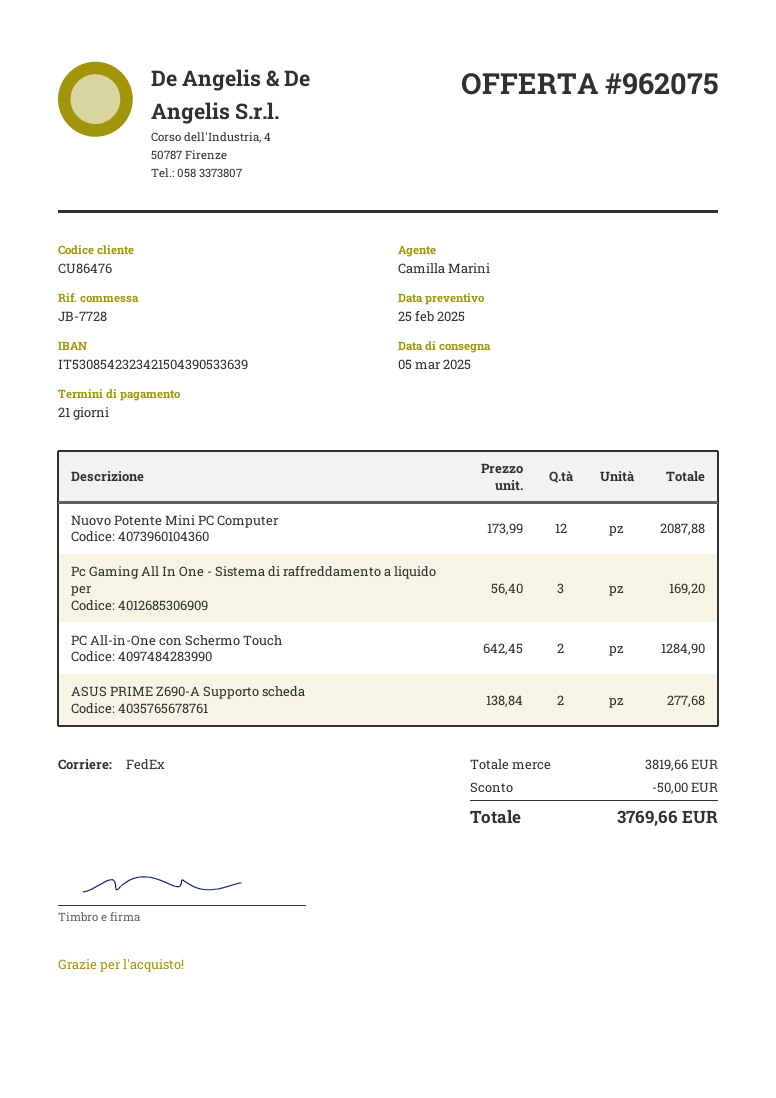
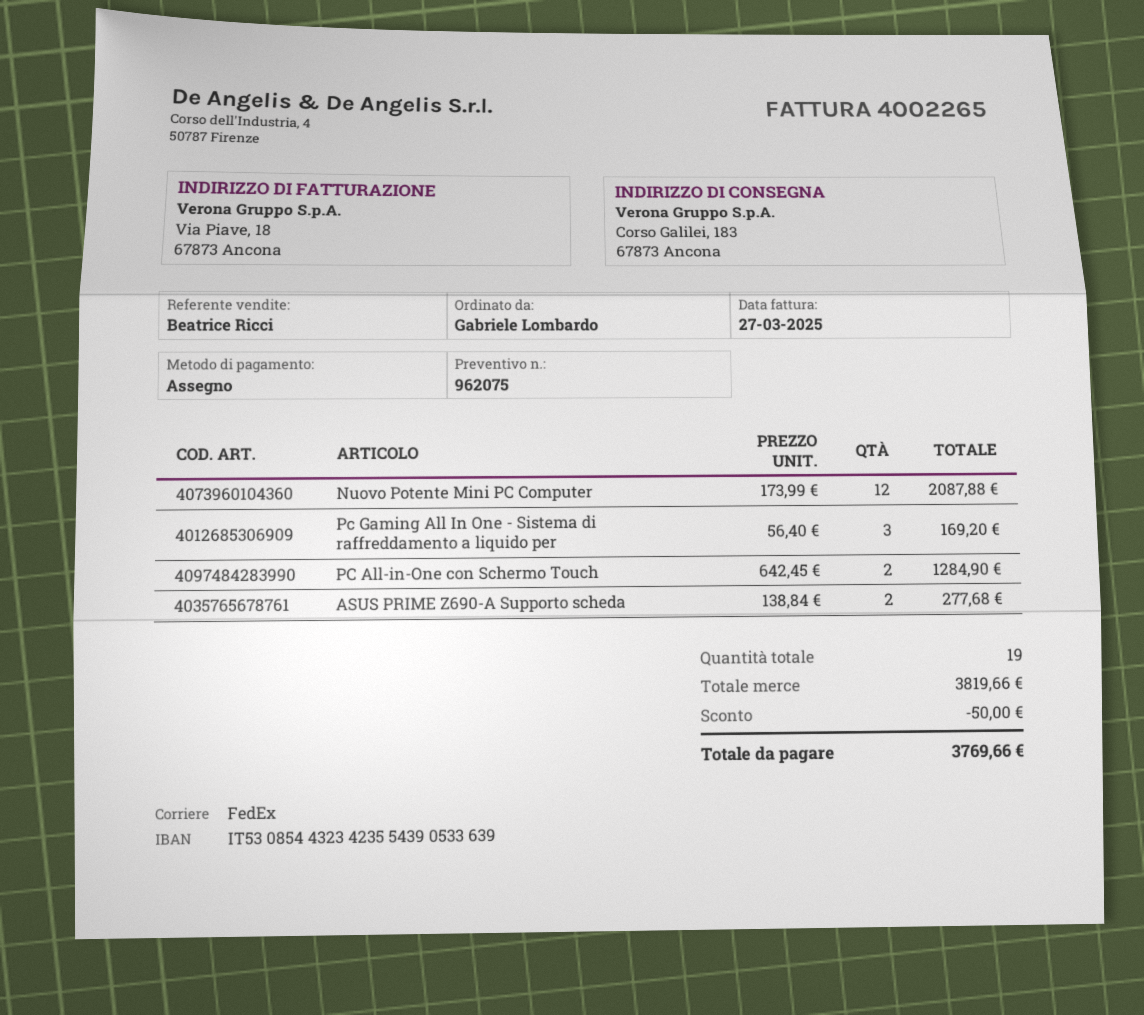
sales rep: Camilla Marini -> Beatrice Ricci
bank account: IT5308542323421504390533639 -> IT5308544323423554390533639

